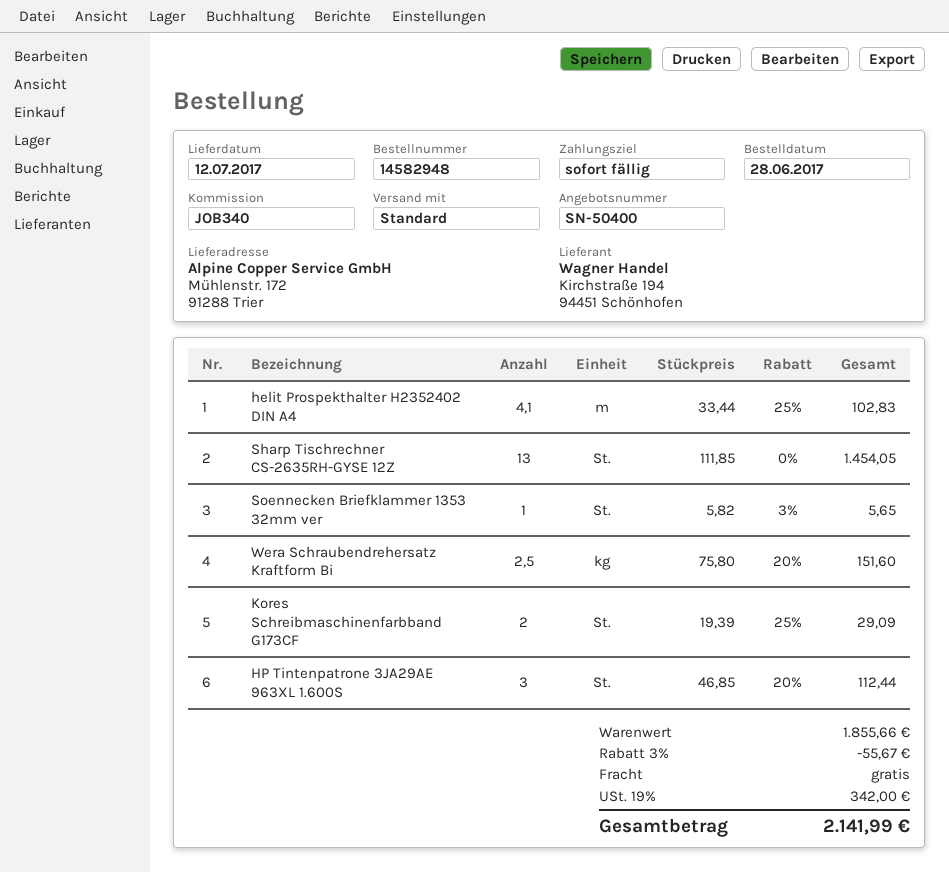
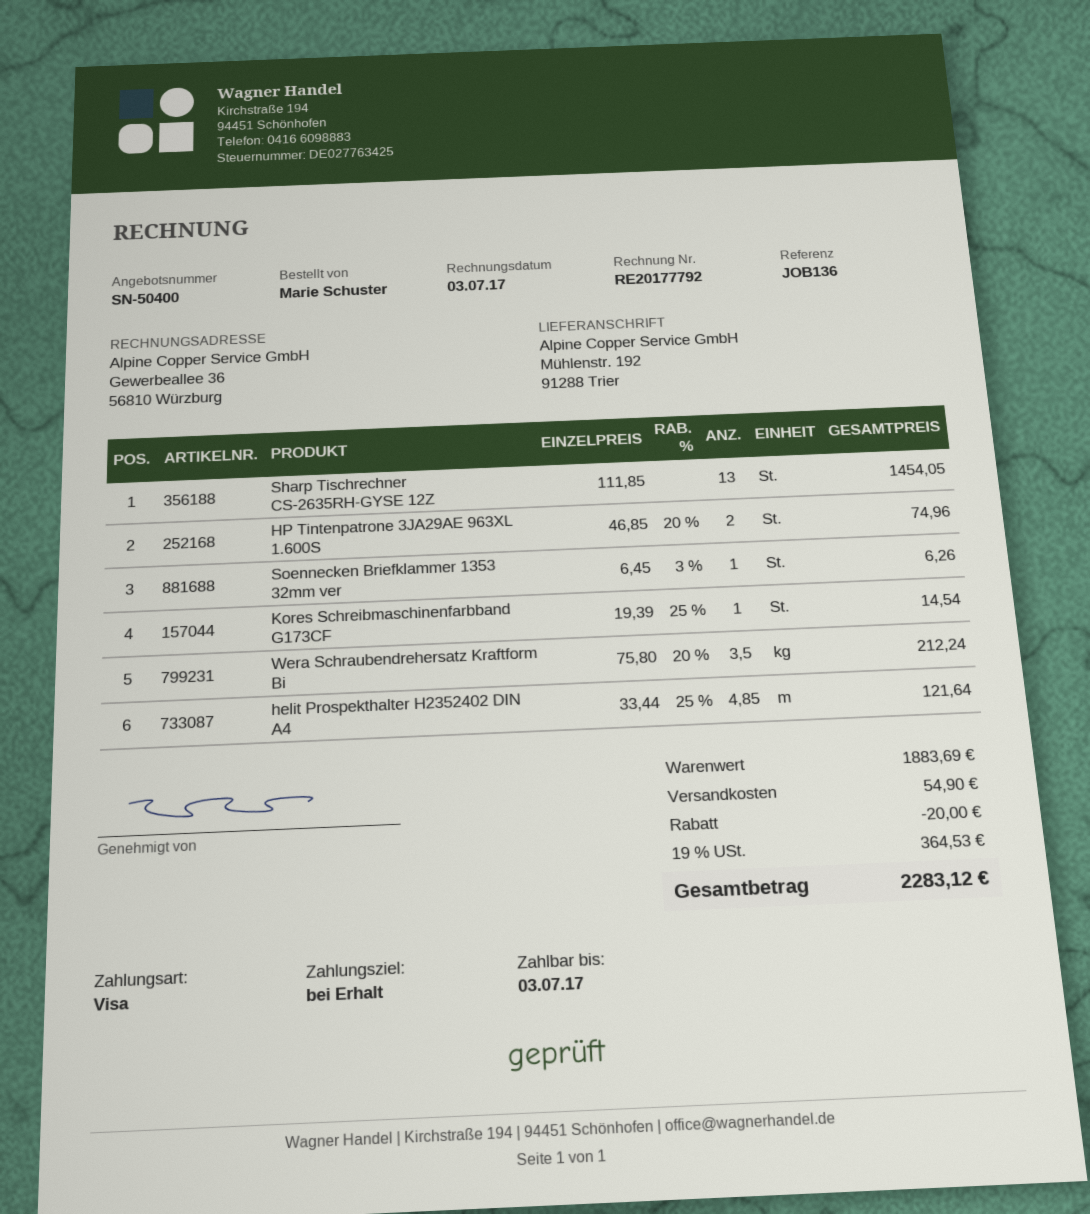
reference: JOB340 -> JOB136
ship to: Mühlenstr. 172, 91288 Trier -> Mühlenstr. 192, 91288 Trier
helit Prospekthalter H2352402 DIN A4: 4.1 x 33.44 - 25% = 102.83 -> 4.85 x 33.44 - 25% = 121.64
Soennecken Briefklammer 1353 32mm ver: 1 x 5.82 - 3% = 5.65 -> 1 x 6.45 - 3% = 6.26
Wera Schraubendrehersatz Kraftform Bi: 2.5 x 75.80 - 20% = 151.60 -> 3.5 x 75.80 - 20% = 212.24
Kores Schreibmaschinenfarbband G173CF: 2 x 19.39 - 25% = 29.09 -> 1 x 19.39 - 25% = 14.54
HP Tintenpatrone 3JA29AE 963XL 1.600S: 3 x 46.85 - 20% = 112.44 -> 2 x 46.85 - 20% = 74.96
subtotal: 1855.66 -> 1883.69
discount: 55.67 -> 20.00
shipping: 0.00 -> 54.90
tax: 19% = 342.00 -> 19% = 364.53
total: 2141.99 -> 2283.12

